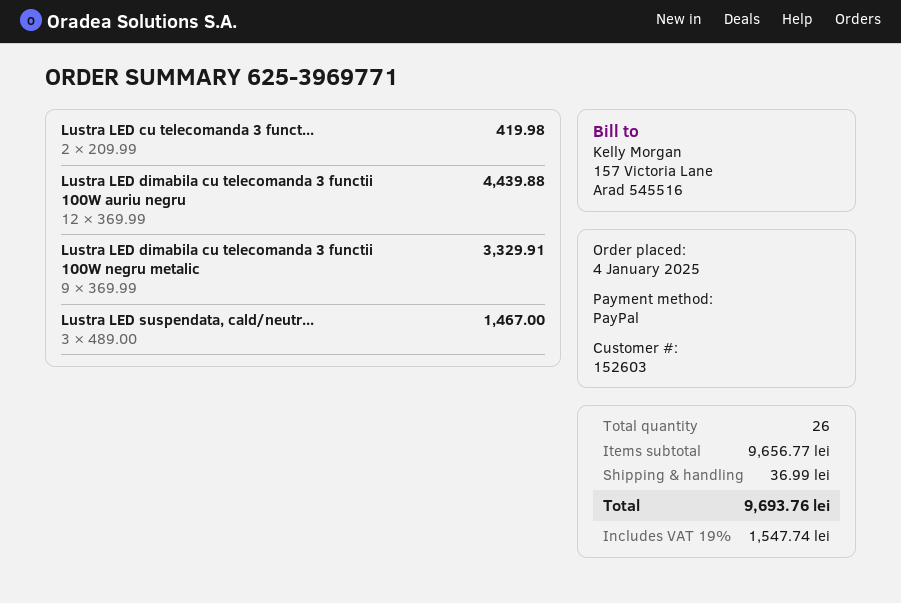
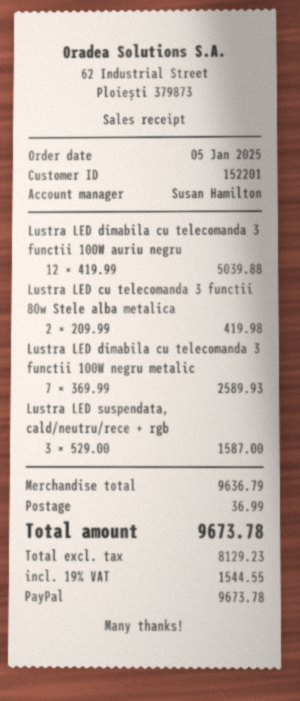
order date: 2025-01-04 -> 2025-01-05
customer number: 152603 -> 152201
Lustra LED dimabila cu telecomanda 3 functii 100W auriu negru: 12 x 369.99 = 4439.88 -> 12 x 419.99 = 5039.88
Lustra LED dimabila cu telecomanda 3 functii 100W negru metalic: 9 x 369.99 = 3329.91 -> 7 x 369.99 = 2589.93
Lustra LED suspendata, cald/neutr...: 3 x 489.00 = 1467.00 -> 3 x 529.00 = 1587.00
subtotal: 9656.77 -> 9636.79
tax: 19% = 1547.74 -> 19% = 1544.55
total: 9693.76 -> 9673.78

